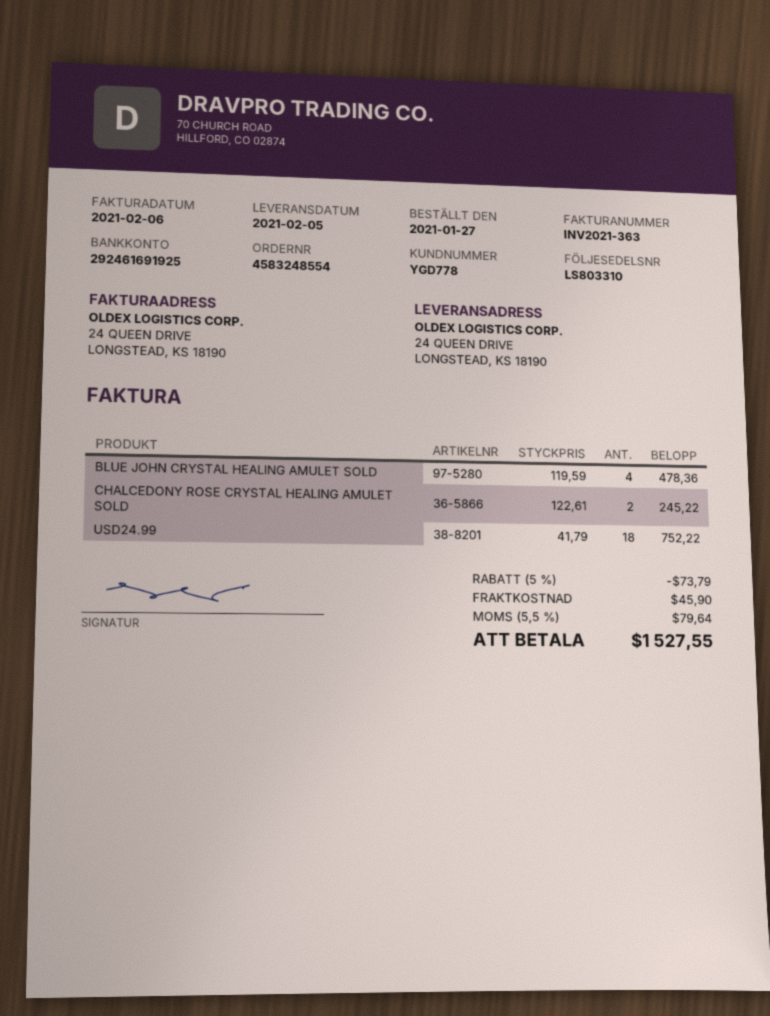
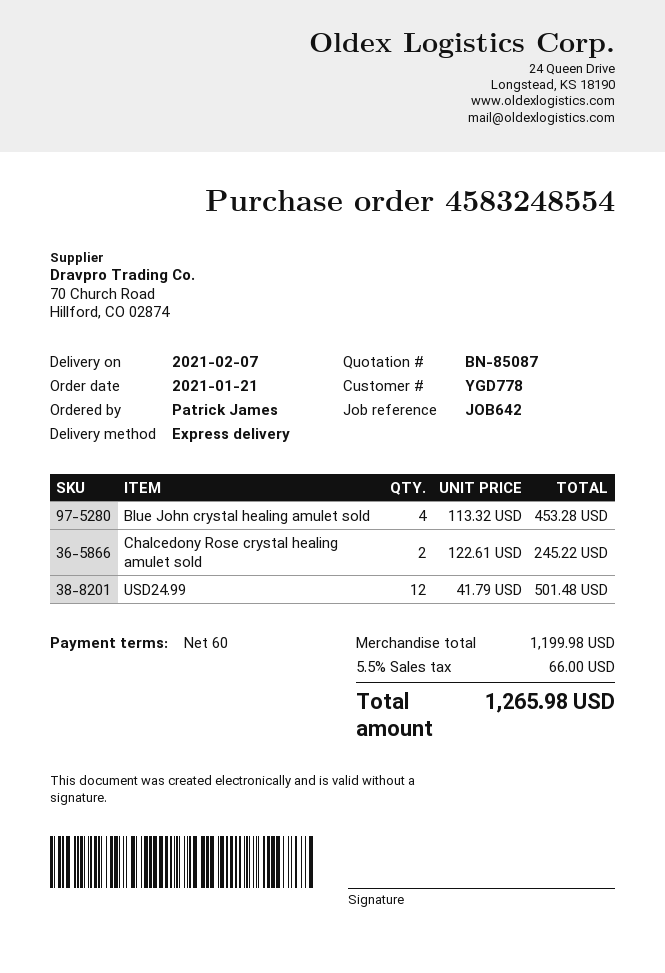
order date: 2021-01-27 -> 2021-01-21
delivery date: 2021-02-05 -> 2021-02-07
BLUE JOHN CRYSTAL HEALING AMULET SOLD: 4 x 119.59 = 478.36 -> 4 x 113.32 = 453.28
USD24.99: 18 x 41.79 = 752.22 -> 12 x 41.79 = 501.48
discount: 5% = 73.79 -> none
shipping: 45.90 -> none
tax: 5.5% = 79.64 -> 5.5% = 66.00
total: 1527.55 -> 1265.98

